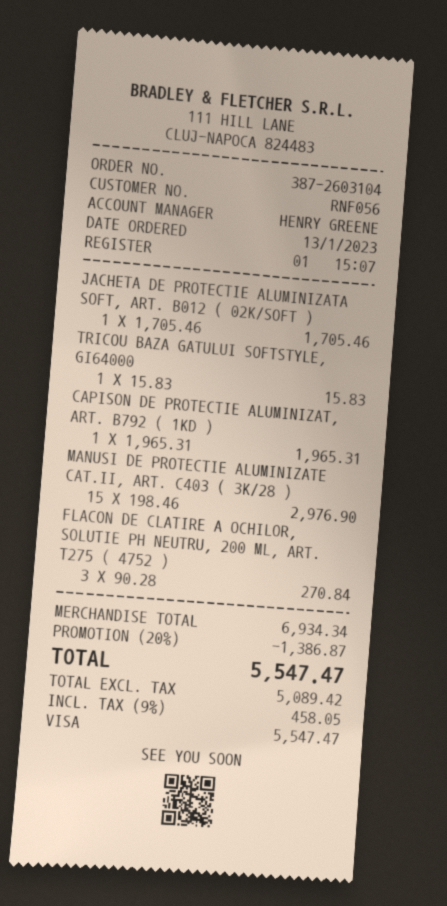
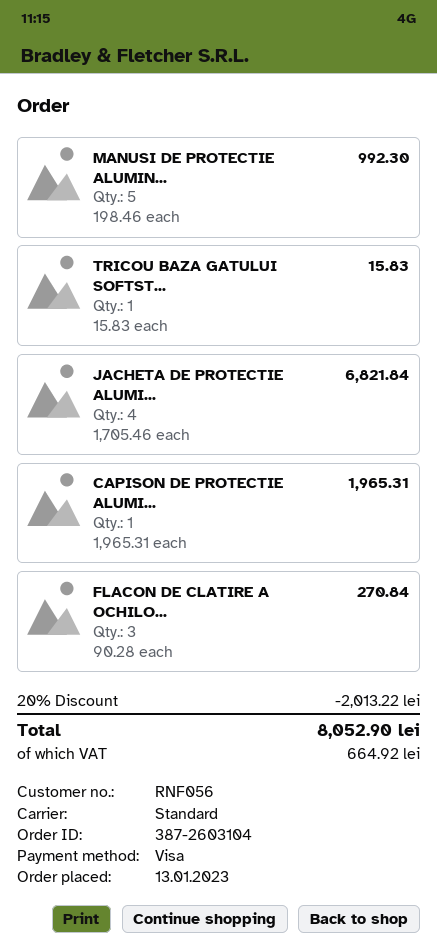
JACHETA DE PROTECTIE ALUMINIZATA SOFT, ART. B012 ( 02K/SOFT ): 1 x 1705.46 = 1705.46 -> 4 x 1705.46 = 6821.84
MANUSI DE PROTECTIE ALUMINIZATE CAT.II, ART. C403 ( 3K/28 ): 15 x 198.46 = 2976.90 -> 5 x 198.46 = 992.30
discount: 20% = 1386.87 -> 20% = 2013.22
tax: 458.05 -> 664.92
total: 5547.47 -> 8052.90

